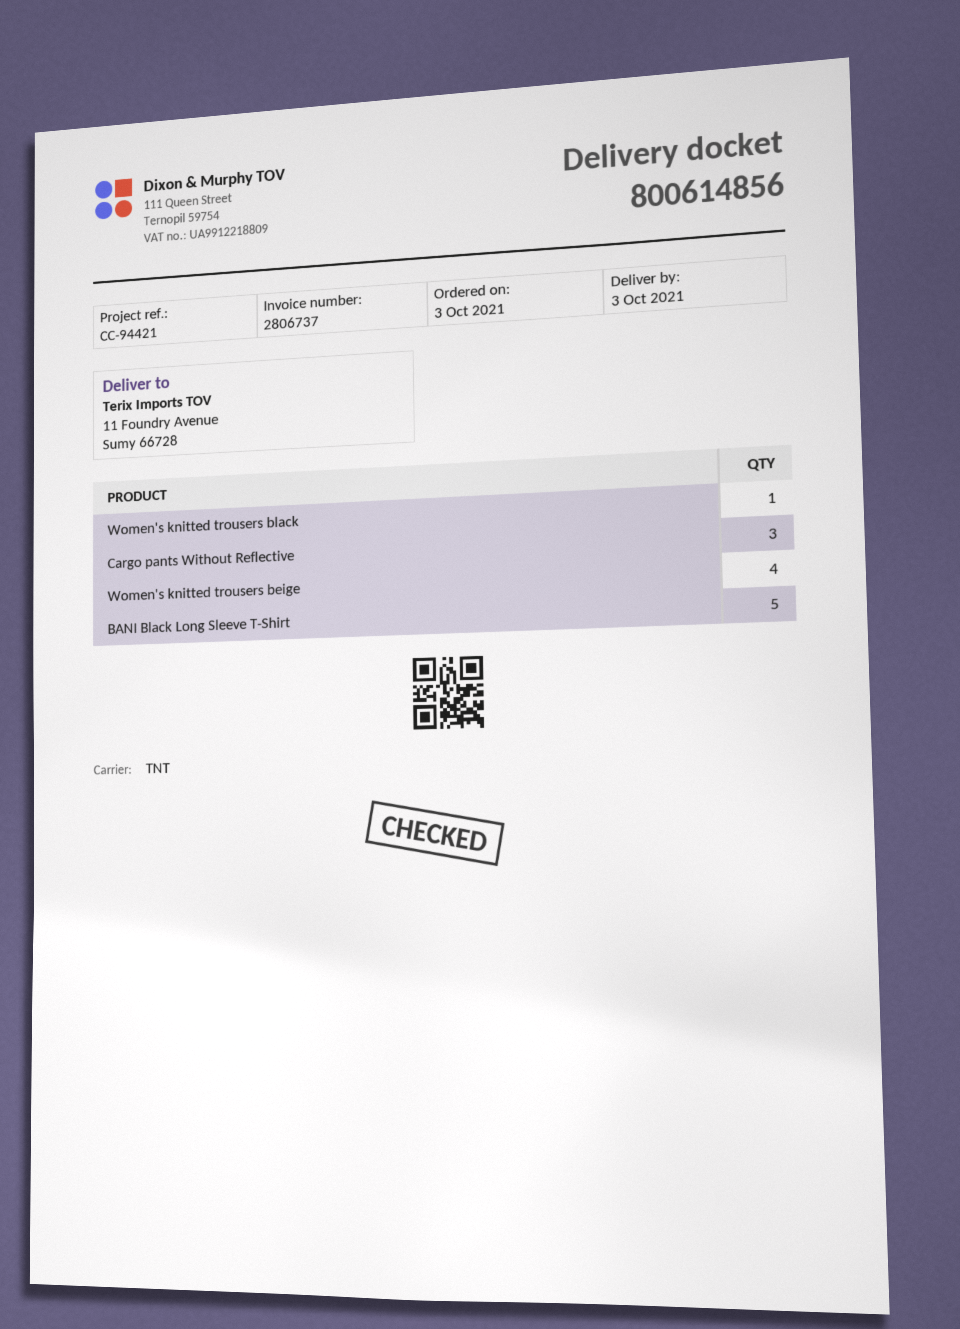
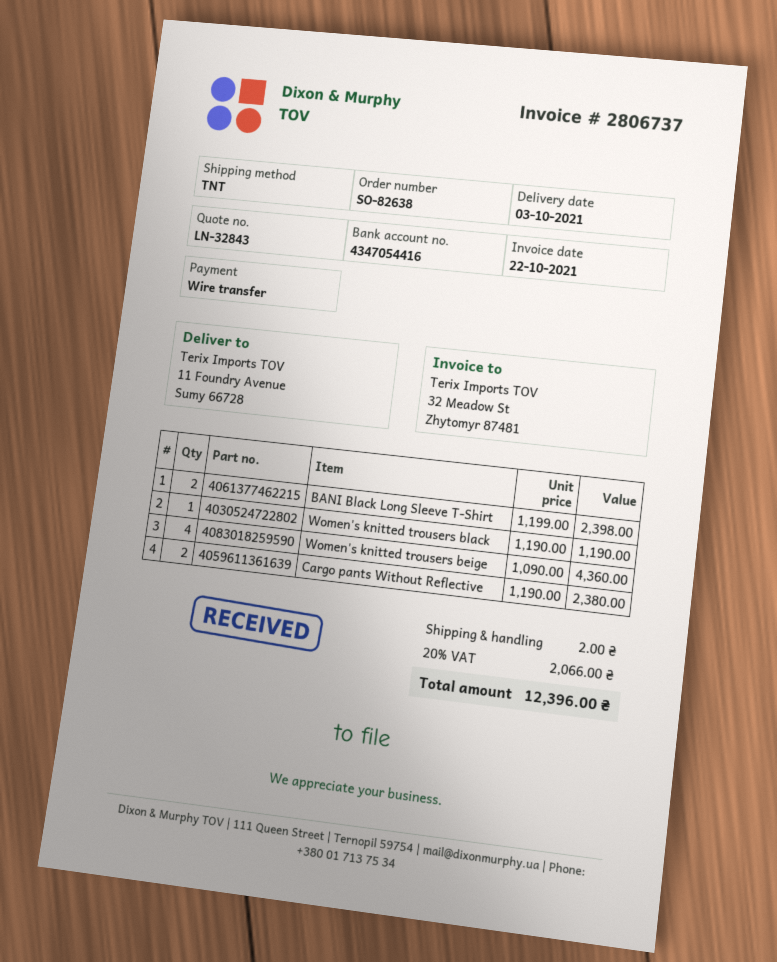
Cargo pants Without Reflective: 3 -> 2
BANI Black Long Sleeve T-Shirt: 5 -> 2

